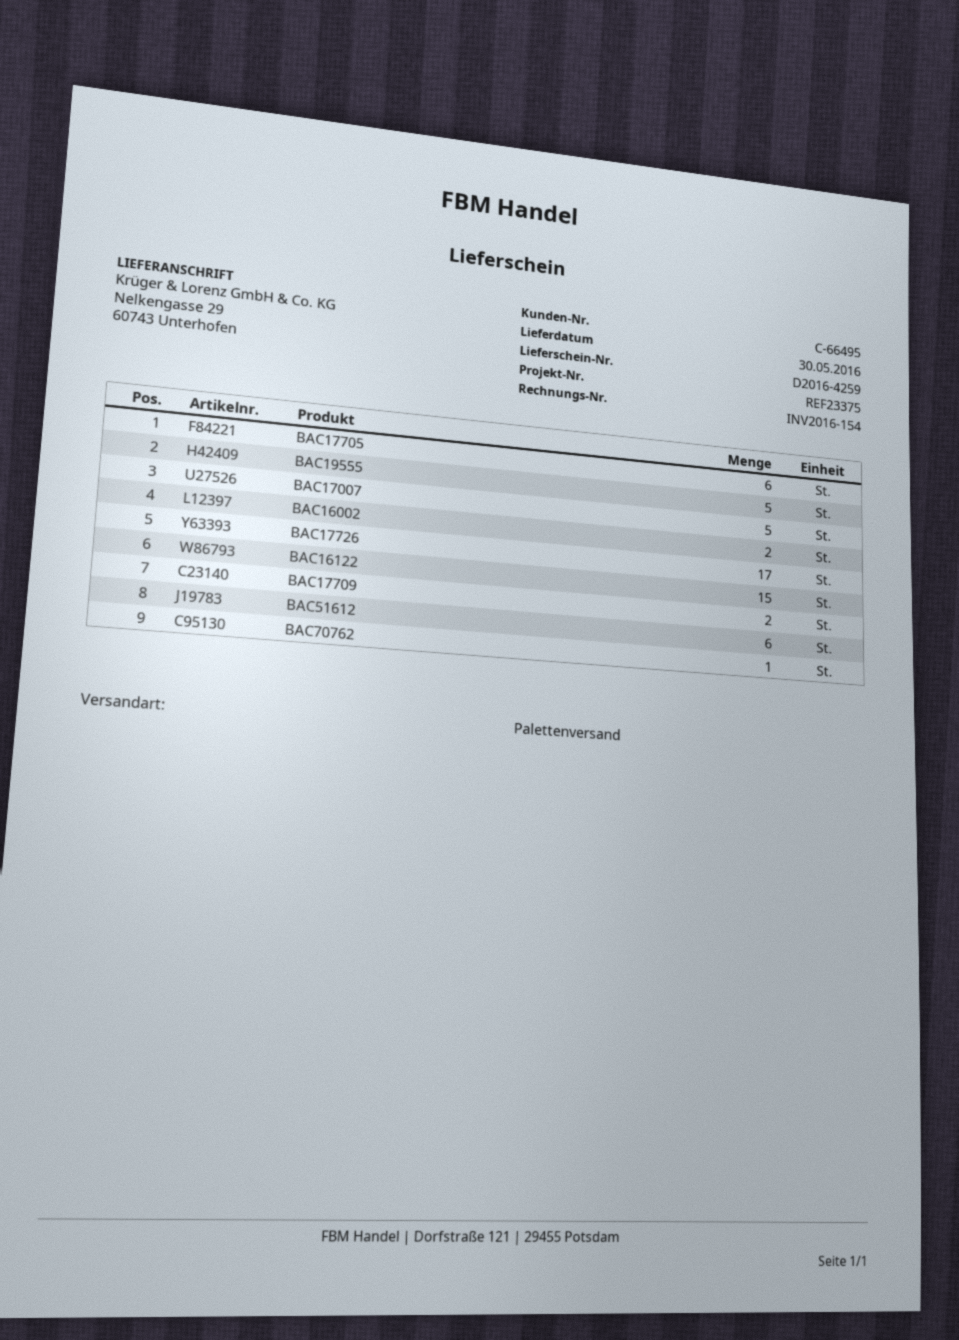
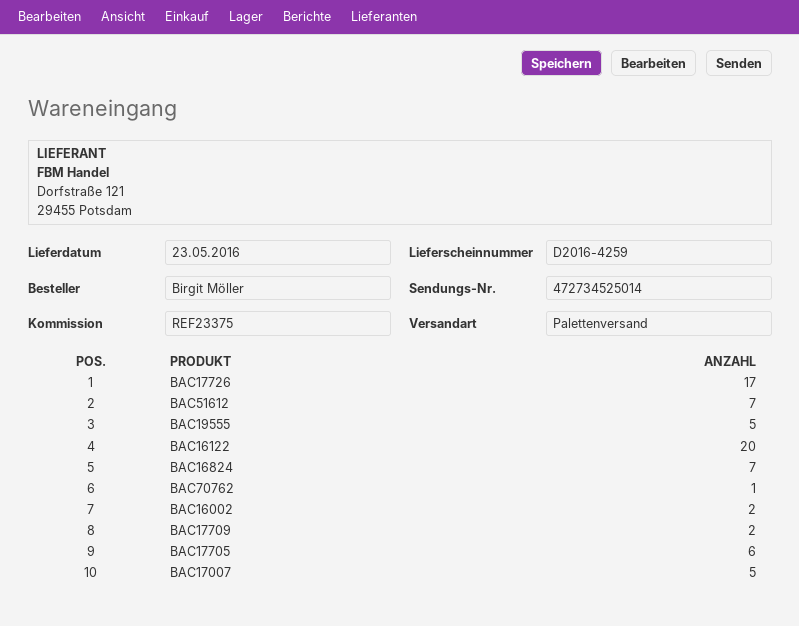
delivery date: 2016-05-30 -> 2016-05-23
BAC16122: 15 -> 20
BAC51612: 6 -> 7
BAC16824: none -> 7

